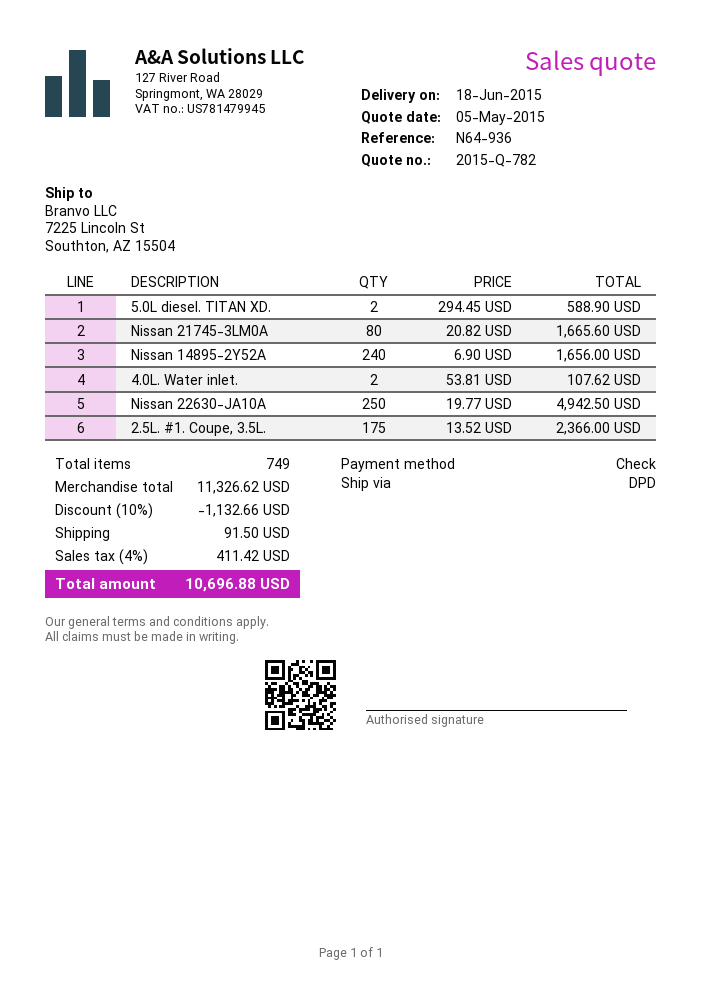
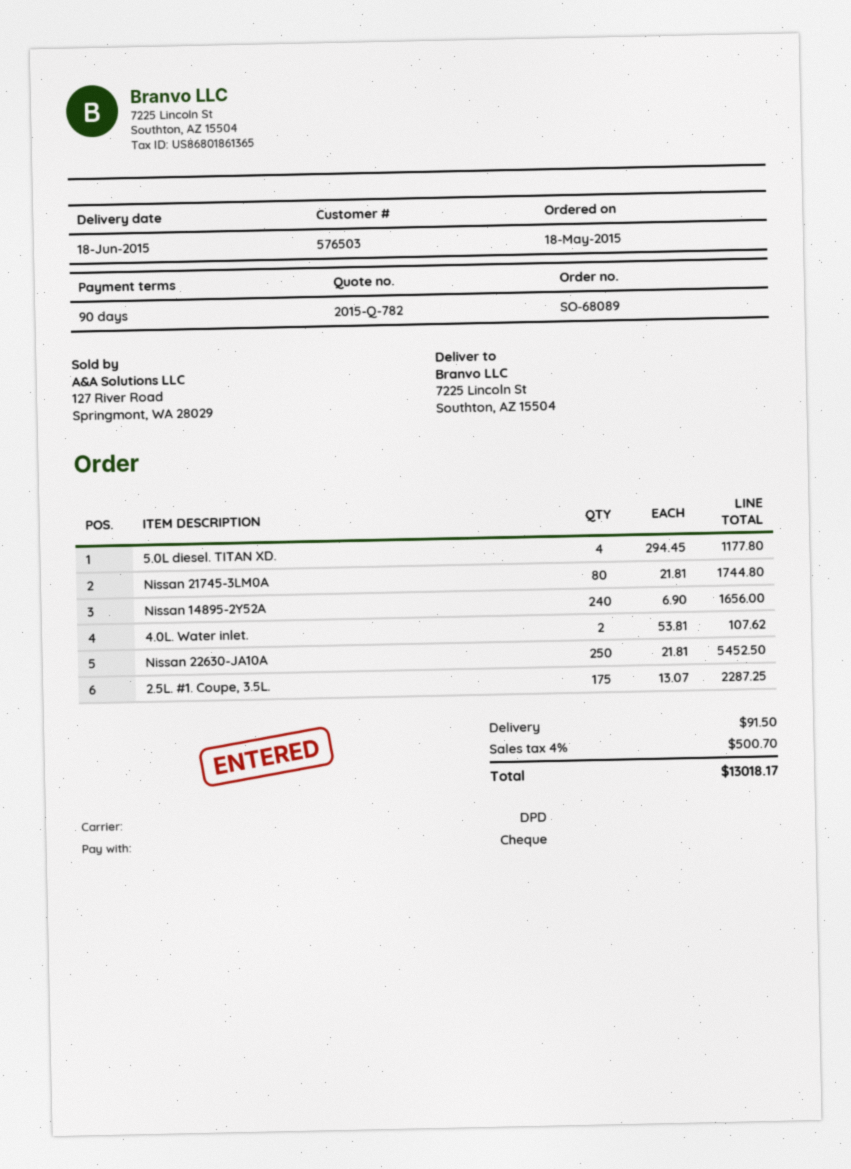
5.0L diesel. TITAN XD.: 2 x 294.45 = 588.90 -> 4 x 294.45 = 1177.80
Nissan 21745-3LM0A: 80 x 20.82 = 1665.60 -> 80 x 21.81 = 1744.80
Nissan 22630-JA10A: 250 x 19.77 = 4942.50 -> 250 x 21.81 = 5452.50
2.5L. #1. Coupe, 3.5L.: 175 x 13.52 = 2366.00 -> 175 x 13.07 = 2287.25
discount: 10% = 1132.66 -> none
tax: 4% = 411.42 -> 4% = 500.70
total: 10696.88 -> 13018.17

